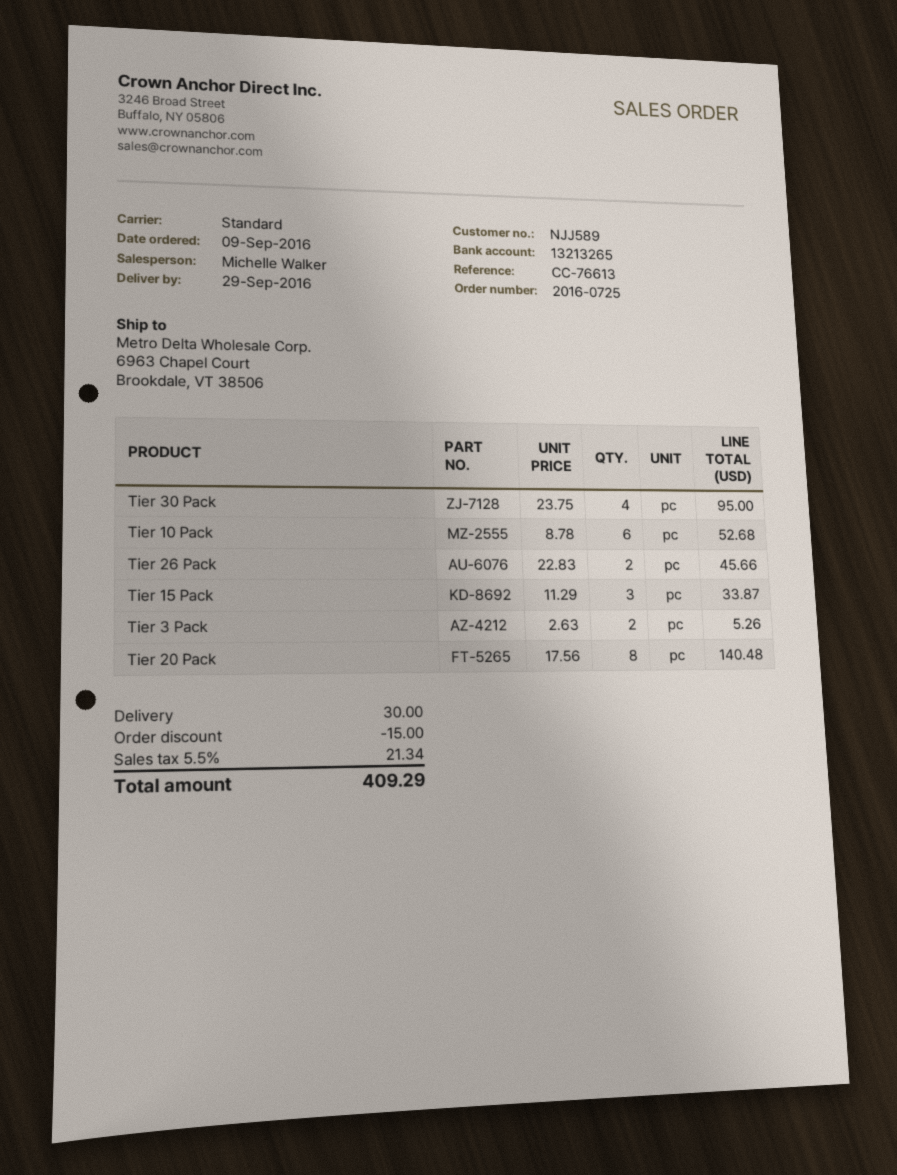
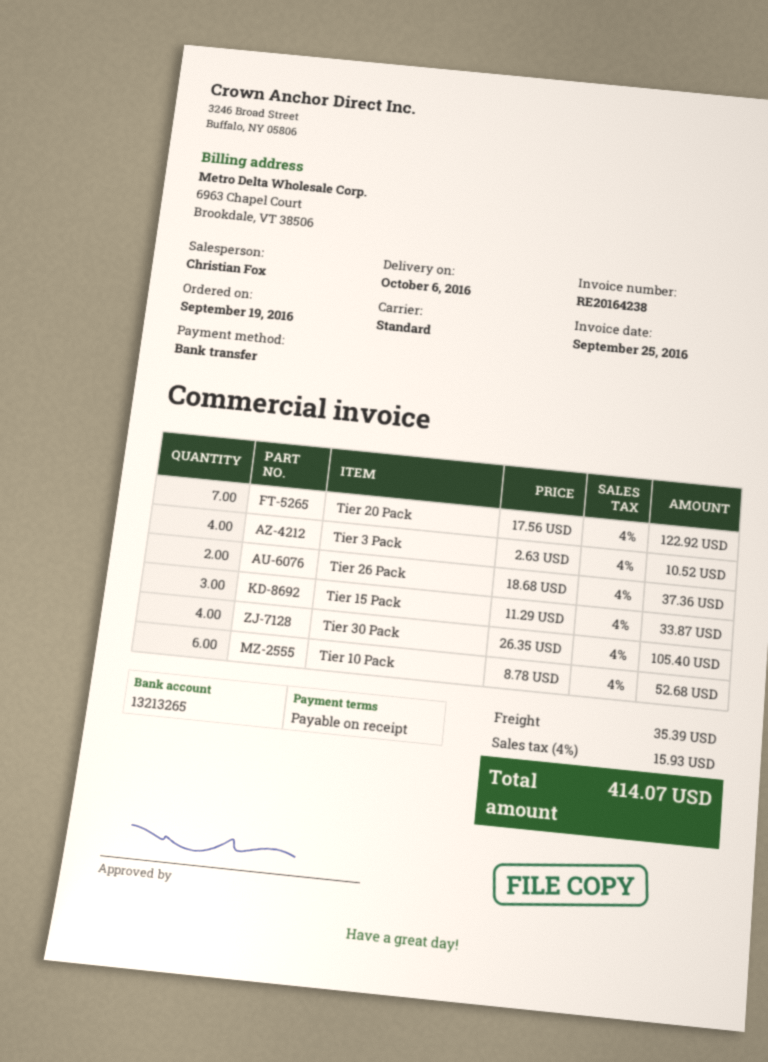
order date: 2016-09-09 -> 2016-09-19
delivery date: 2016-09-29 -> 2016-10-06
sales rep: Michelle Walker -> Christian Fox
Tier 30 Pack: 4 x 23.75 = 95.00 -> 4 x 26.35 = 105.40
Tier 26 Pack: 2 x 22.83 = 45.66 -> 2 x 18.68 = 37.36
Tier 3 Pack: 2 x 2.63 = 5.26 -> 4 x 2.63 = 10.52
Tier 20 Pack: 8 x 17.56 = 140.48 -> 7 x 17.56 = 122.92
discount: 15.00 -> none
shipping: 30.00 -> 35.39
tax: 5.5% = 21.34 -> 4% = 15.93
total: 409.29 -> 414.07

